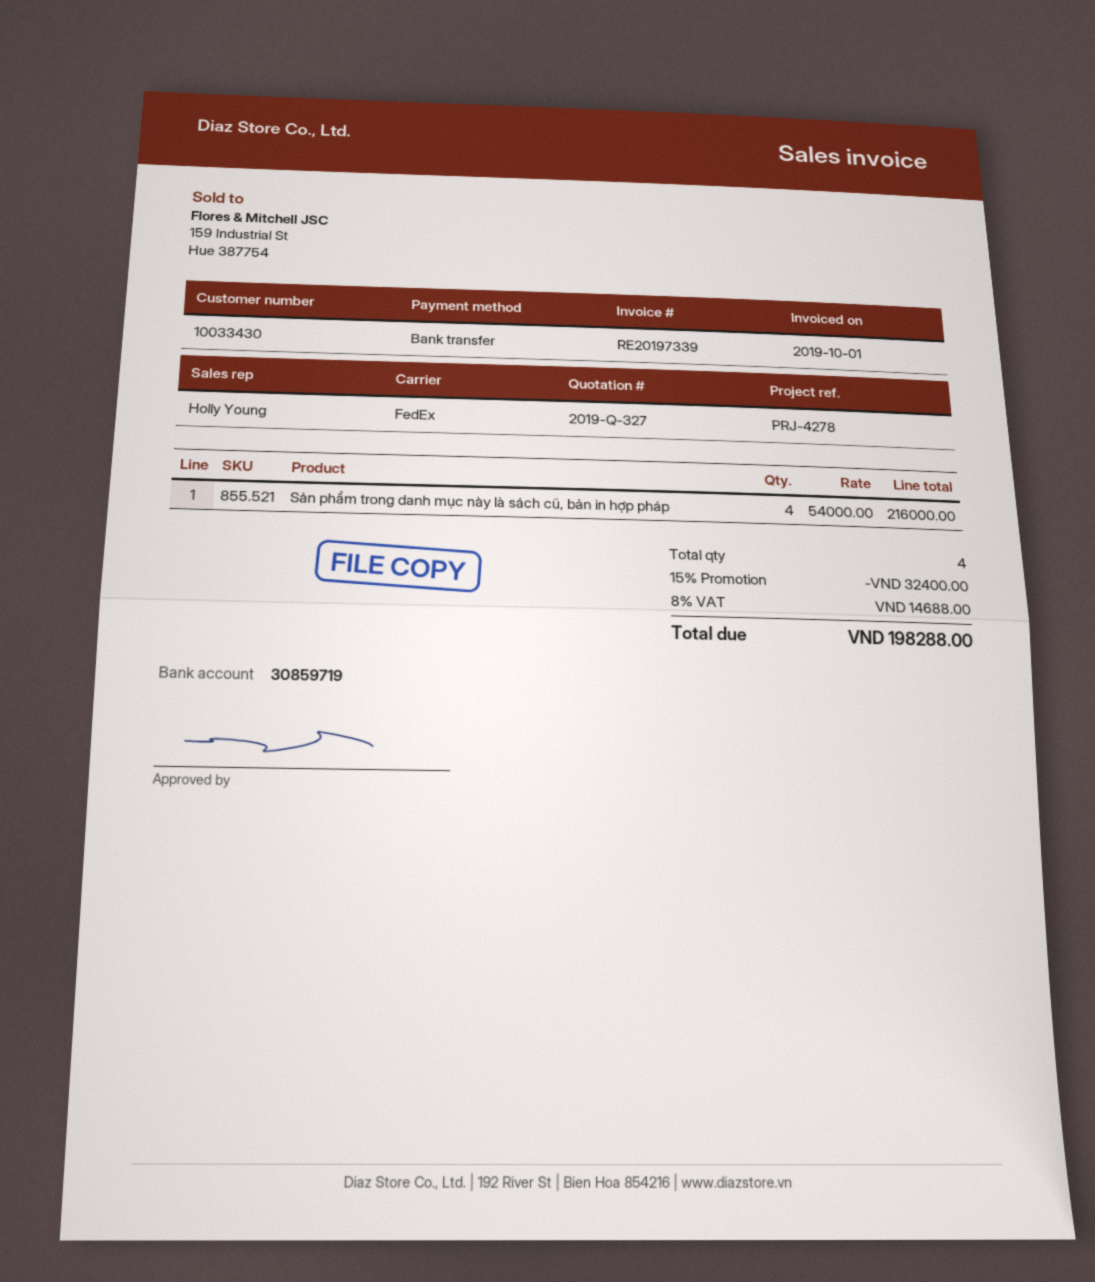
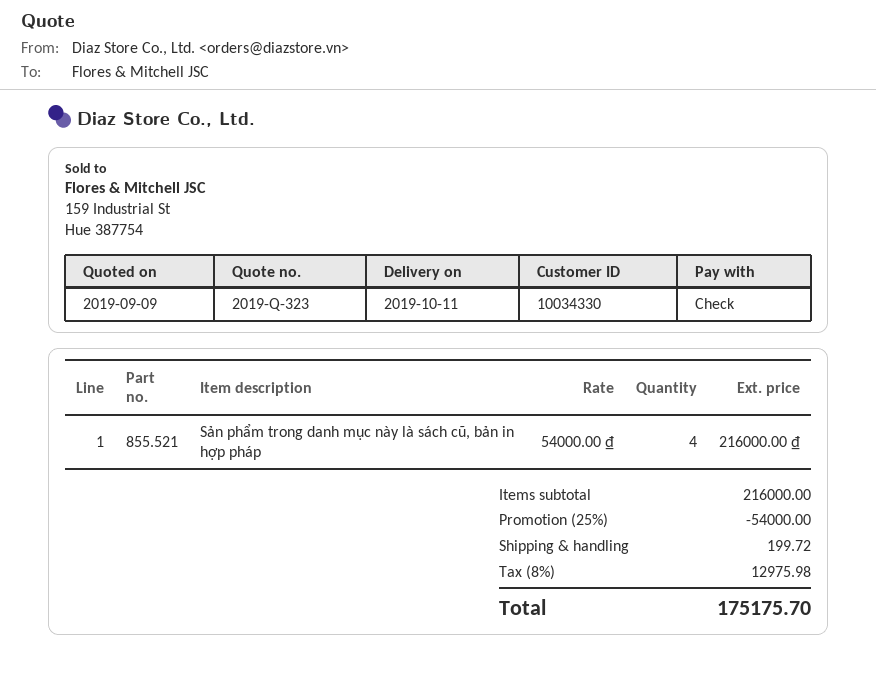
quote number: 2019-Q-327 -> 2019-Q-323
customer number: 10033430 -> 10034330
payment method: bank transfer -> cheque
discount: 15% = 32400.00 -> 25% = 54000.00
shipping: none -> 199.72
tax: 8% = 14688.00 -> 8% = 12975.98
total: 198288.00 -> 175175.70

